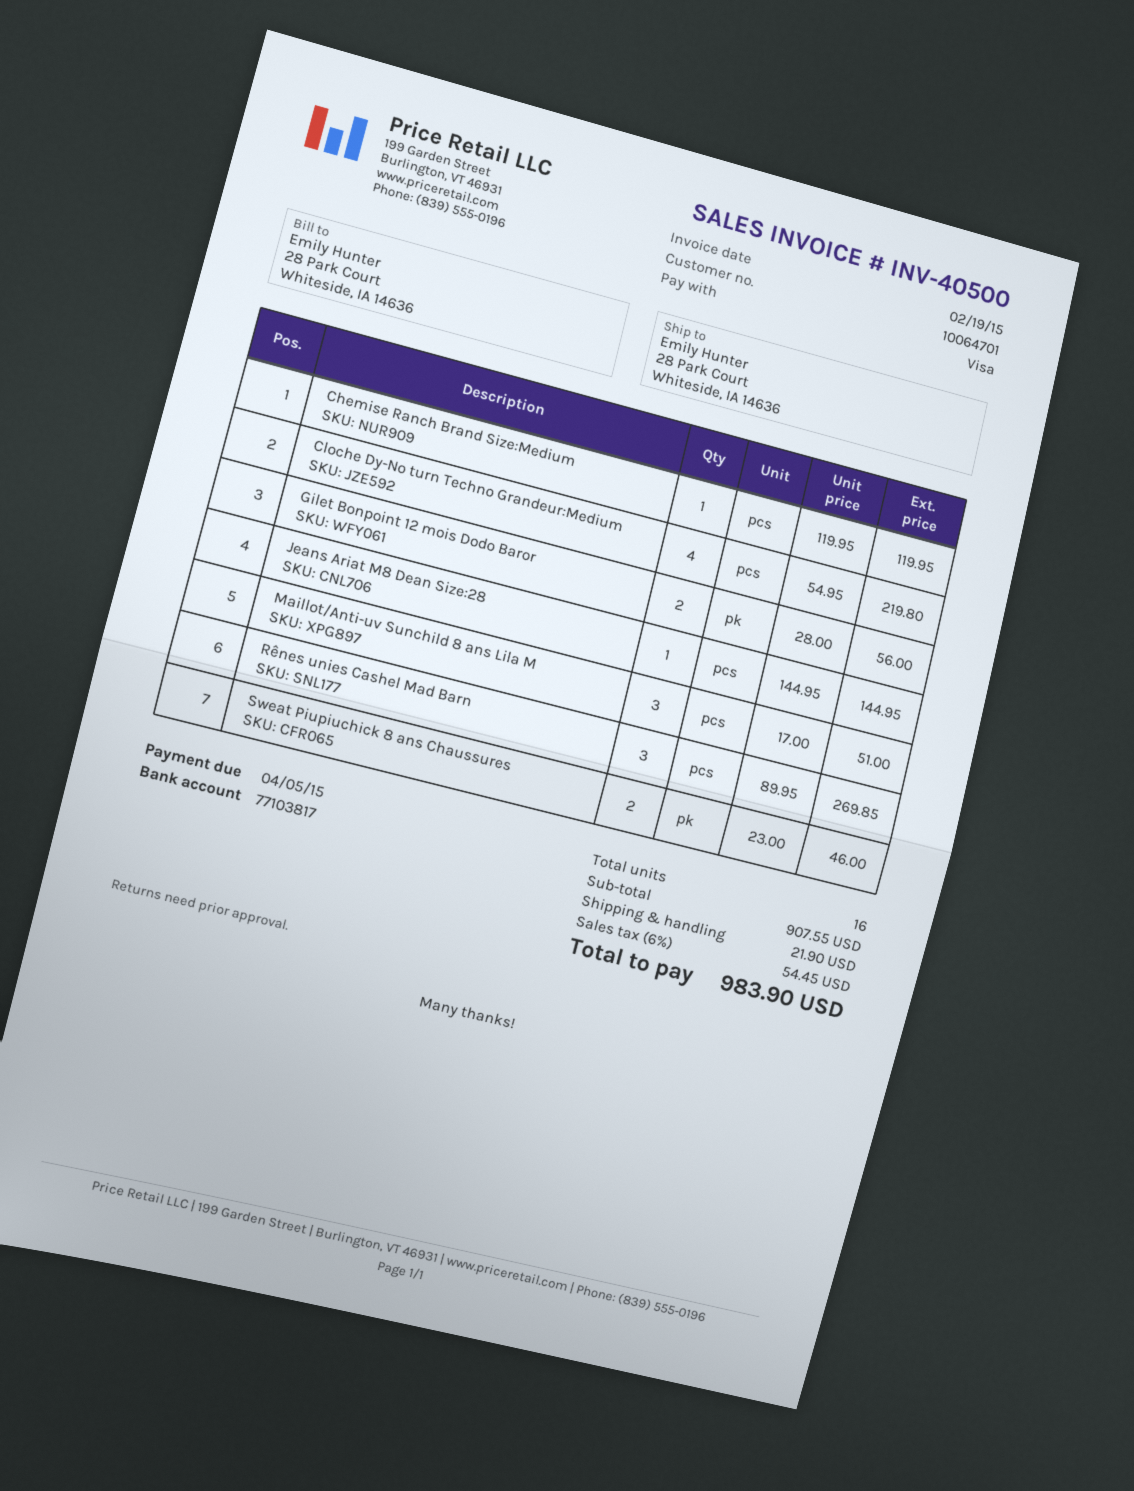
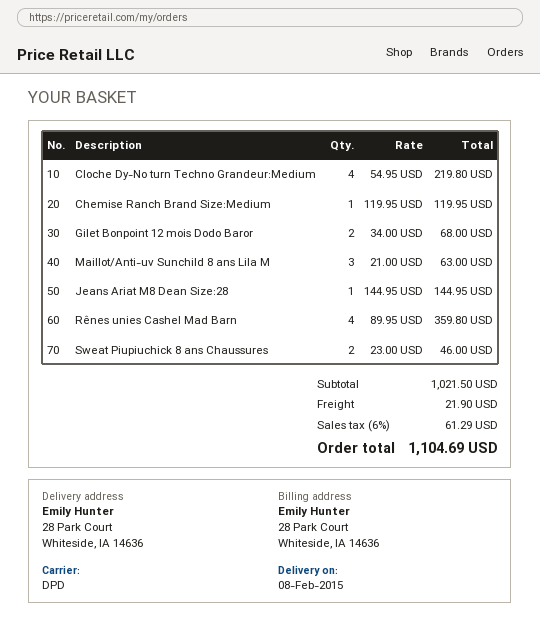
Gilet Bonpoint 12 mois Dodo Baror: 2 x 28.00 = 56.00 -> 2 x 34.00 = 68.00
Maillot/Anti-uv Sunchild 8 ans Lila M: 3 x 17.00 = 51.00 -> 3 x 21.00 = 63.00
Rênes unies Cashel Mad Barn: 3 x 89.95 = 269.85 -> 4 x 89.95 = 359.80
subtotal: 907.55 -> 1021.50
tax: 6% = 54.45 -> 6% = 61.29
total: 983.90 -> 1104.69

